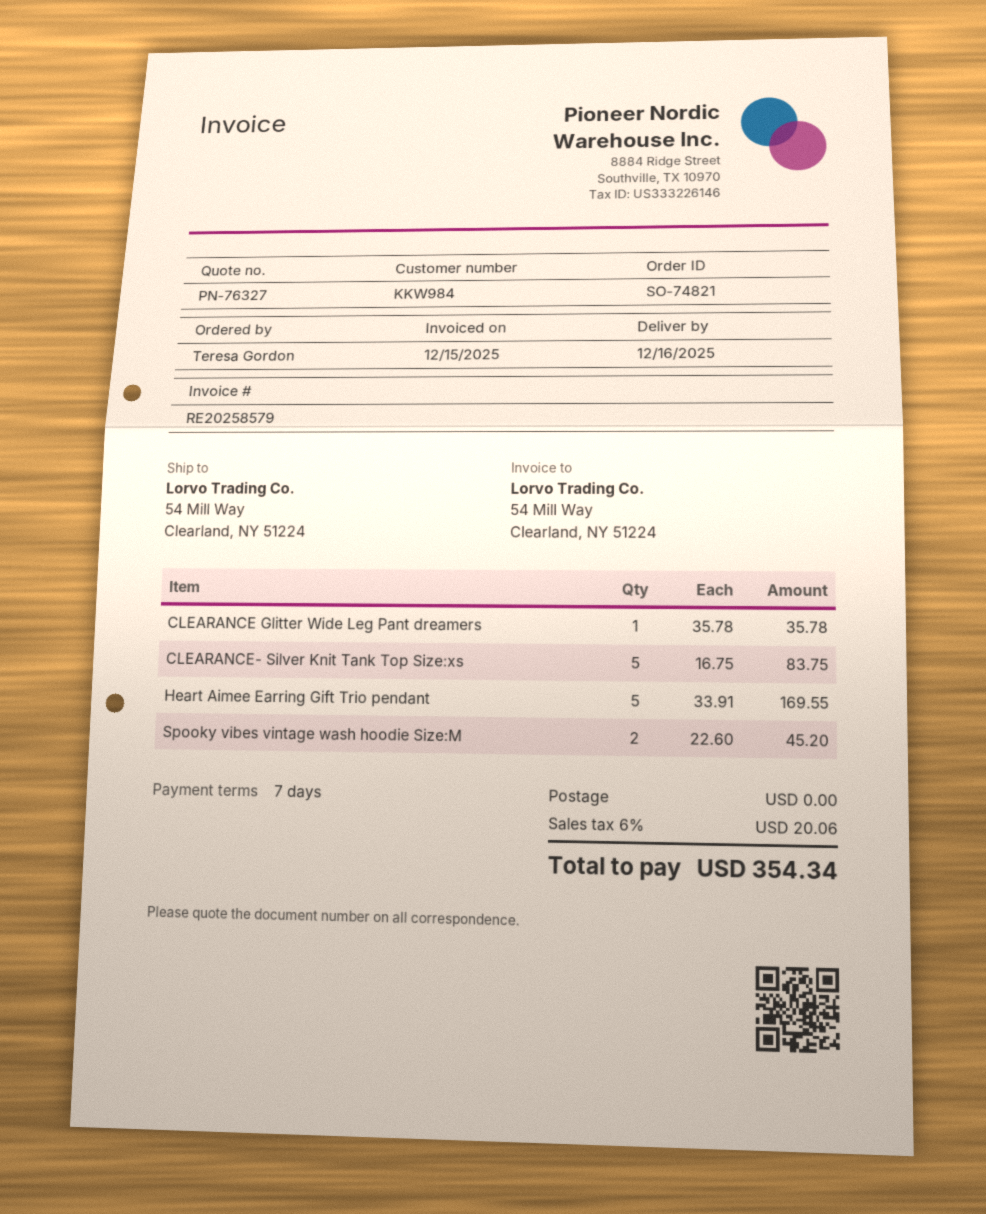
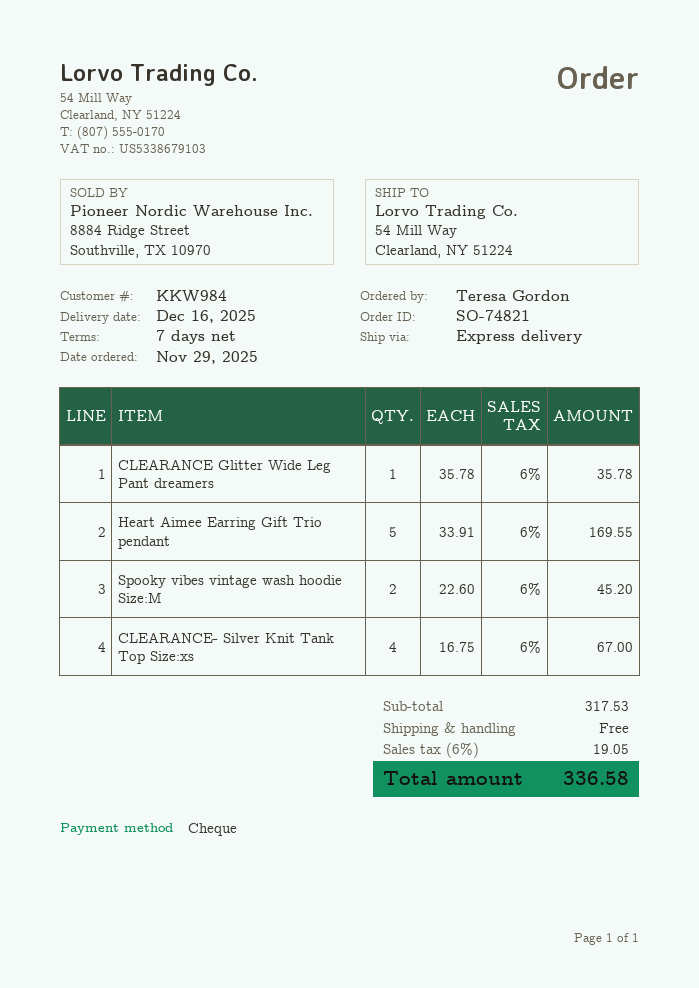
CLEARANCE- Silver Knit Tank Top Size:xs: 5 x 16.75 = 83.75 -> 4 x 16.75 = 67.00
tax: 6% = 20.06 -> 6% = 19.05
total: 354.34 -> 336.58

